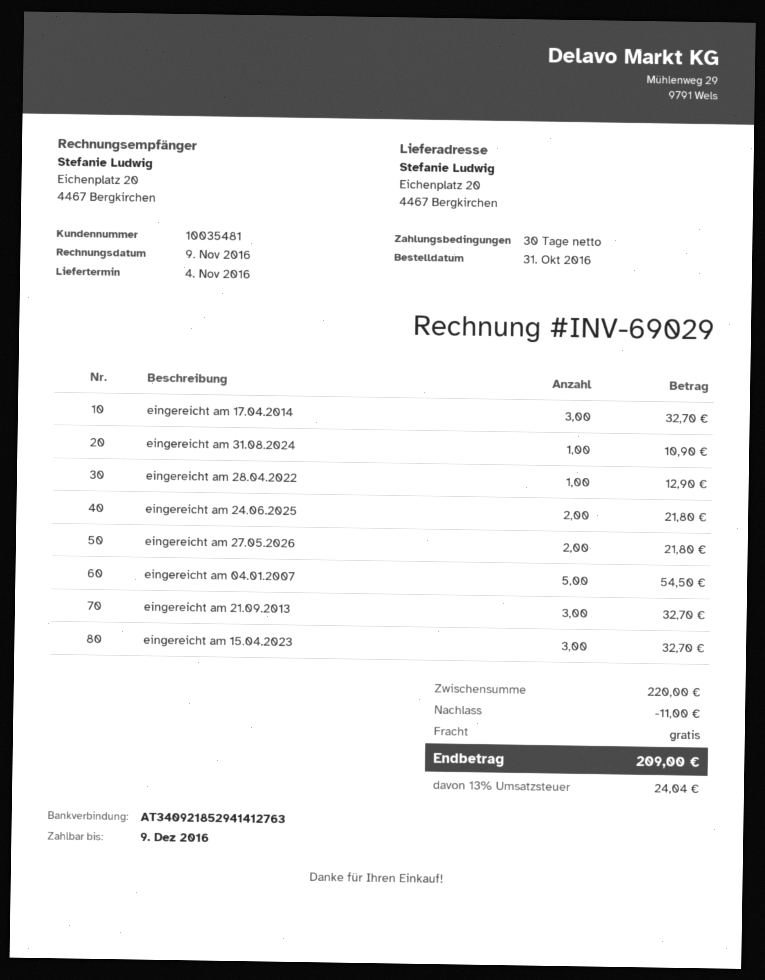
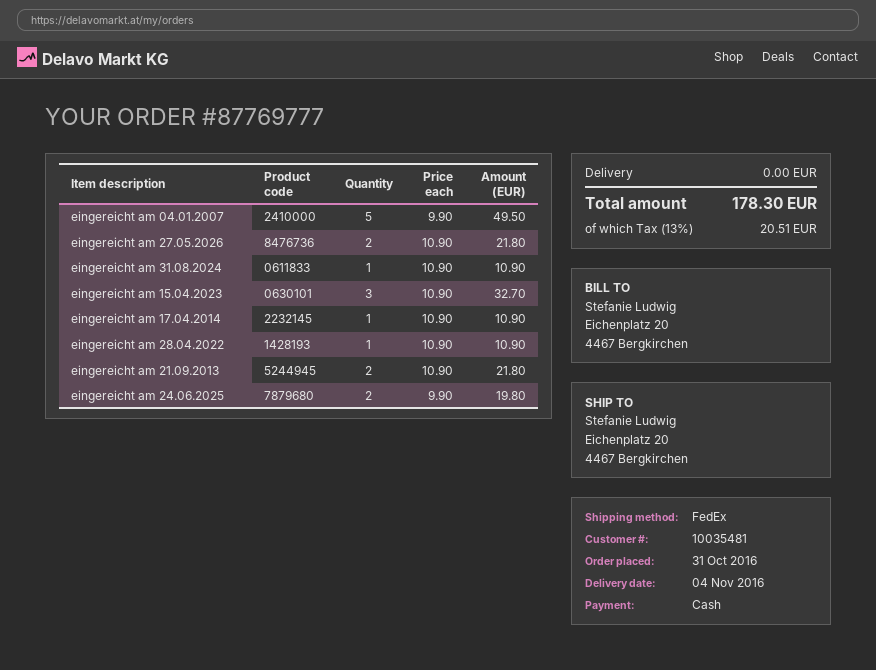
eingereicht am 17.04.2014: 3 for 32.70 -> 1 for 10.90
eingereicht am 28.04.2022: 1 for 12.90 -> 1 for 10.90
eingereicht am 24.06.2025: 2 for 21.80 -> 2 for 19.80
eingereicht am 04.01.2007: 5 for 54.50 -> 5 for 49.50
eingereicht am 21.09.2013: 3 for 32.70 -> 2 for 21.80
discount: 11.00 -> none
tax: 13% = 24.04 -> 13% = 20.51
total: 209.00 -> 178.30

